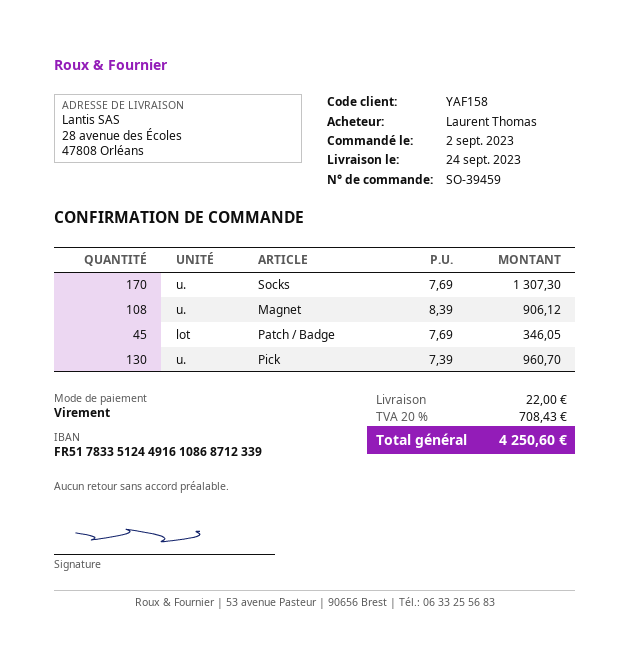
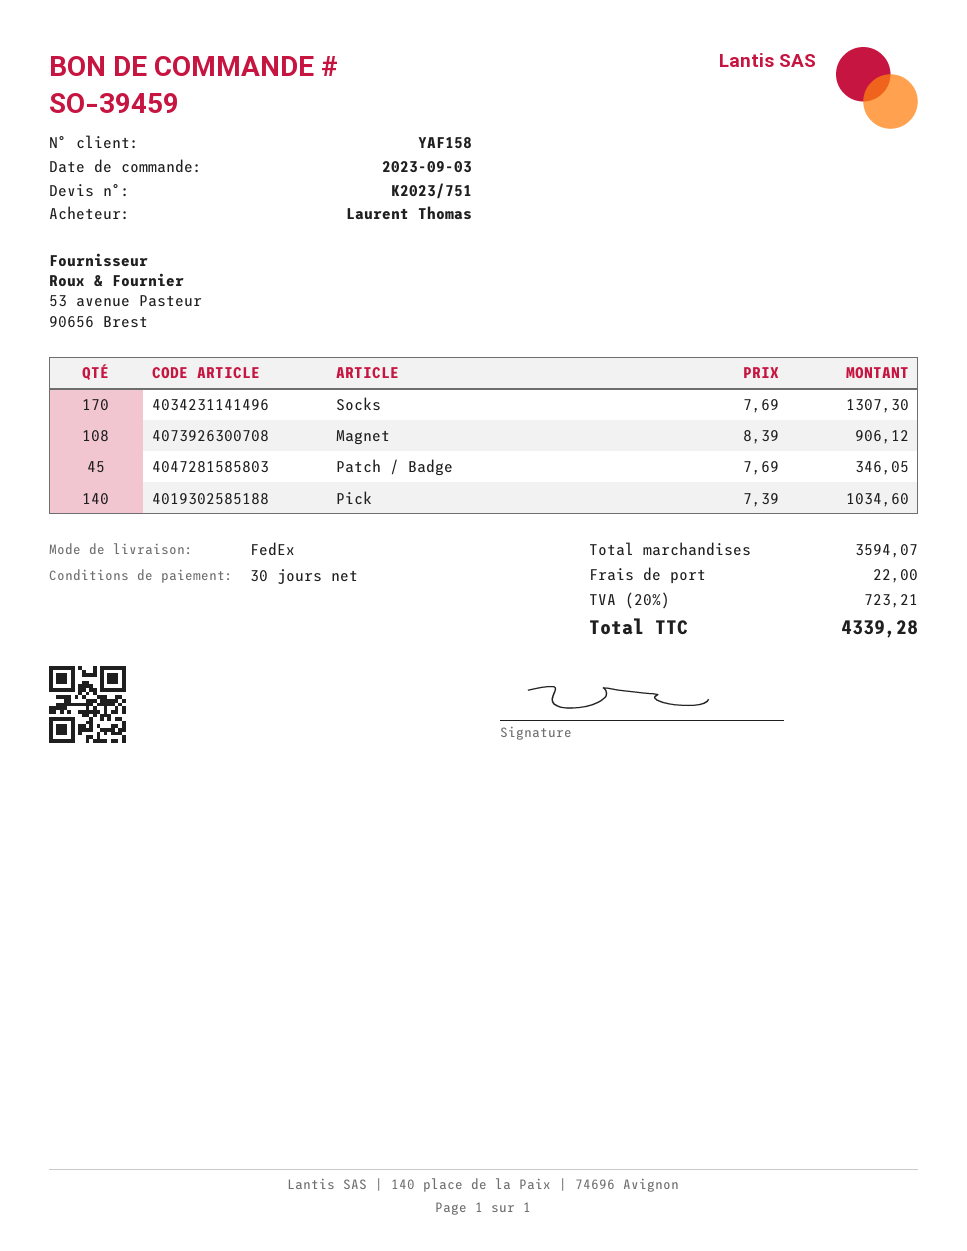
order date: 2023-09-02 -> 2023-09-03
Pick: 130 x 7.39 = 960.70 -> 140 x 7.39 = 1034.60
tax: 20% = 708.43 -> 20% = 723.21
total: 4250.60 -> 4339.28

